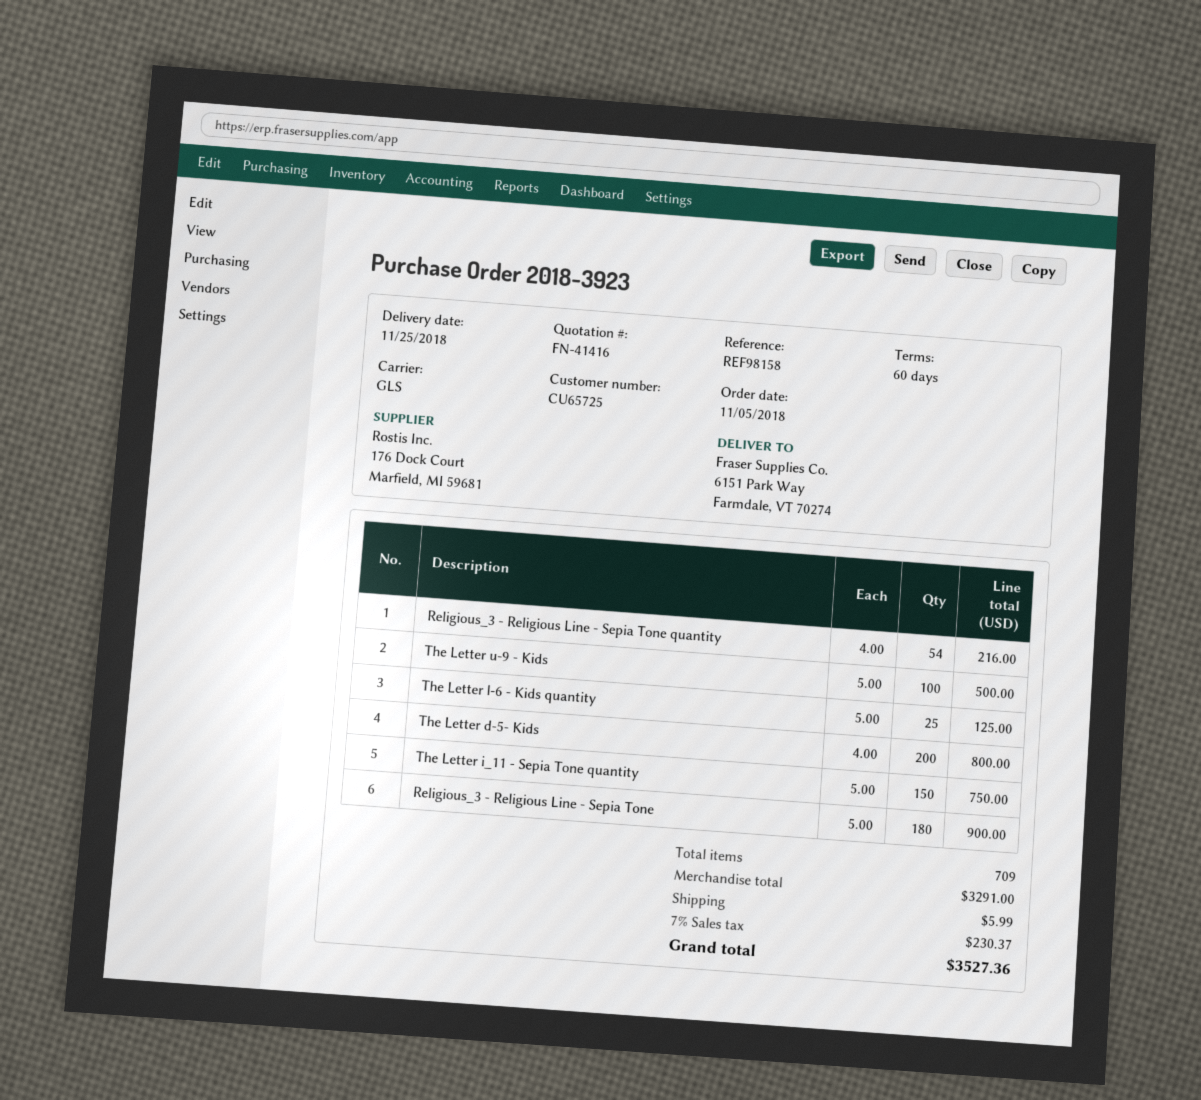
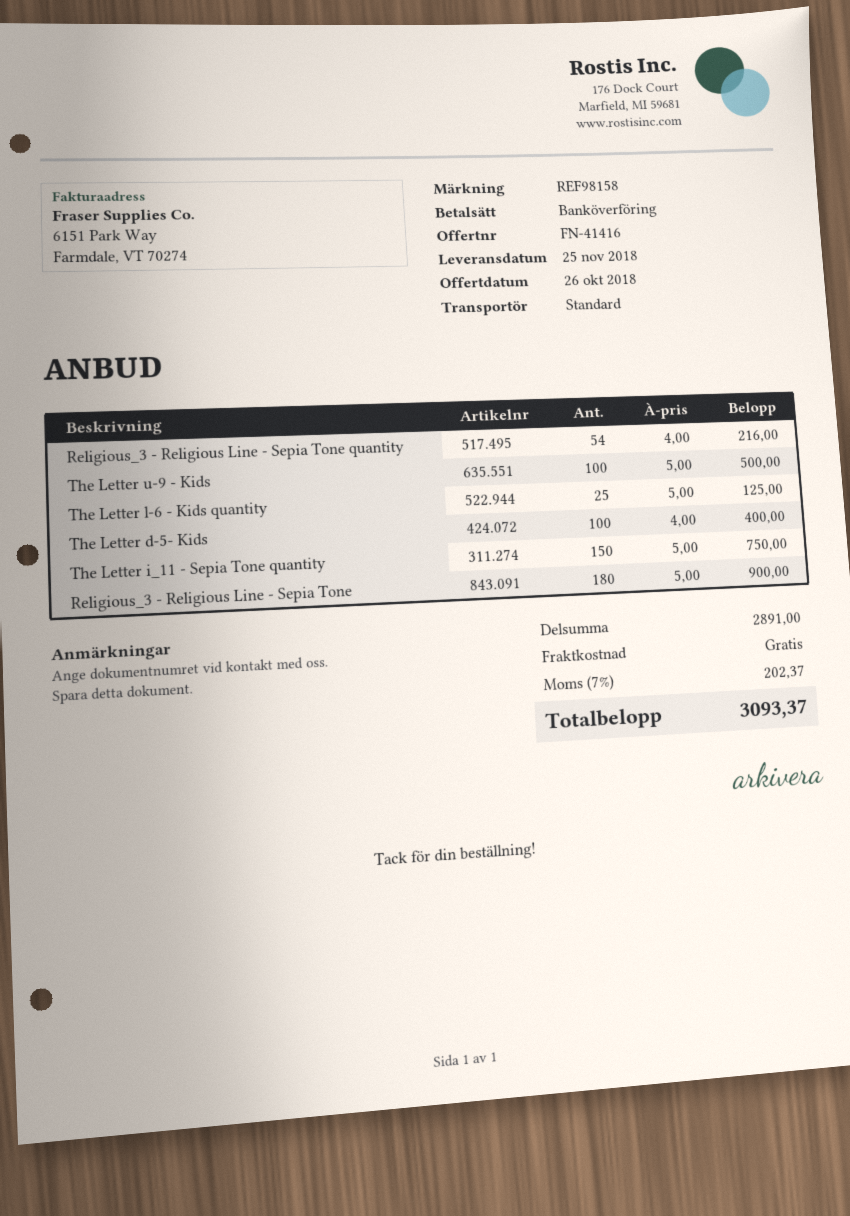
shipping method: GLS -> standard
The Letter d-5- Kids: 200 x 4.00 = 800.00 -> 100 x 4.00 = 400.00
subtotal: 3291.00 -> 2891.00
shipping: 5.99 -> 0.00
tax: 7% = 230.37 -> 7% = 202.37
total: 3527.36 -> 3093.37

